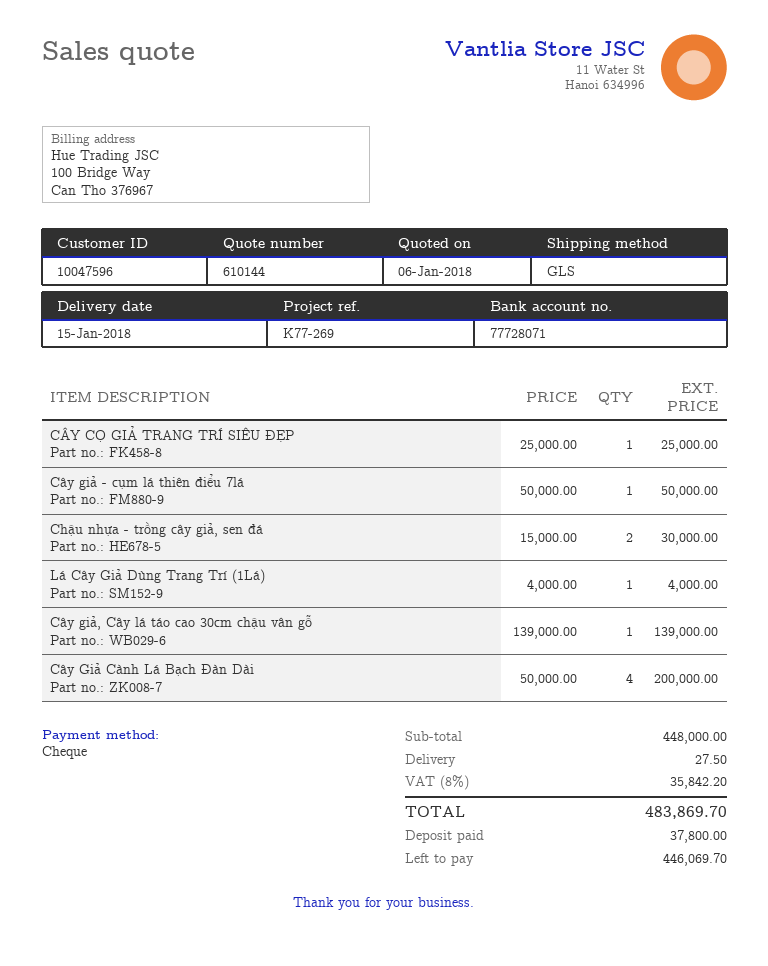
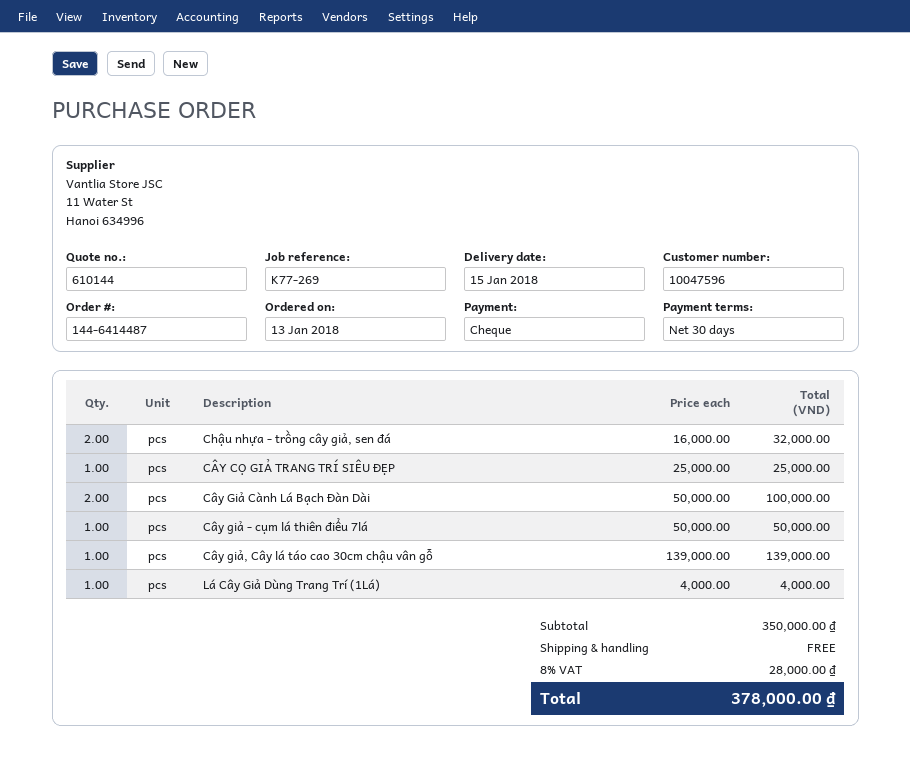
Chậu nhựa - trồng cây giả, sen đá: 2 x 15000.00 = 30000.00 -> 2 x 16000.00 = 32000.00
Cây Giả Cành Lá Bạch Đàn Dài: 4 x 50000.00 = 200000.00 -> 2 x 50000.00 = 100000.00
subtotal: 448000.00 -> 350000.00
shipping: 27.50 -> 0.00
tax: 8% = 35842.20 -> 8% = 28000.00
total: 483869.70 -> 378000.00

